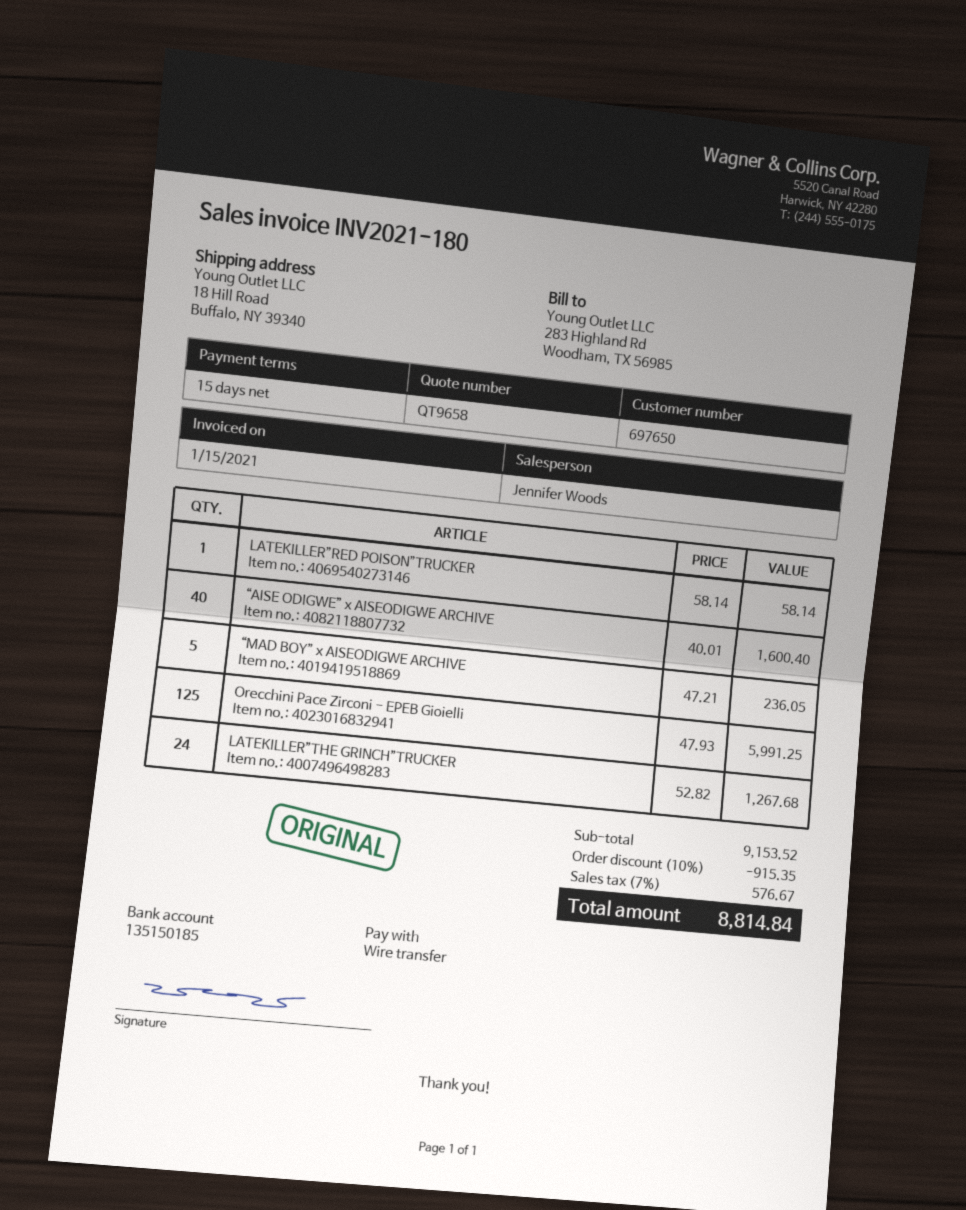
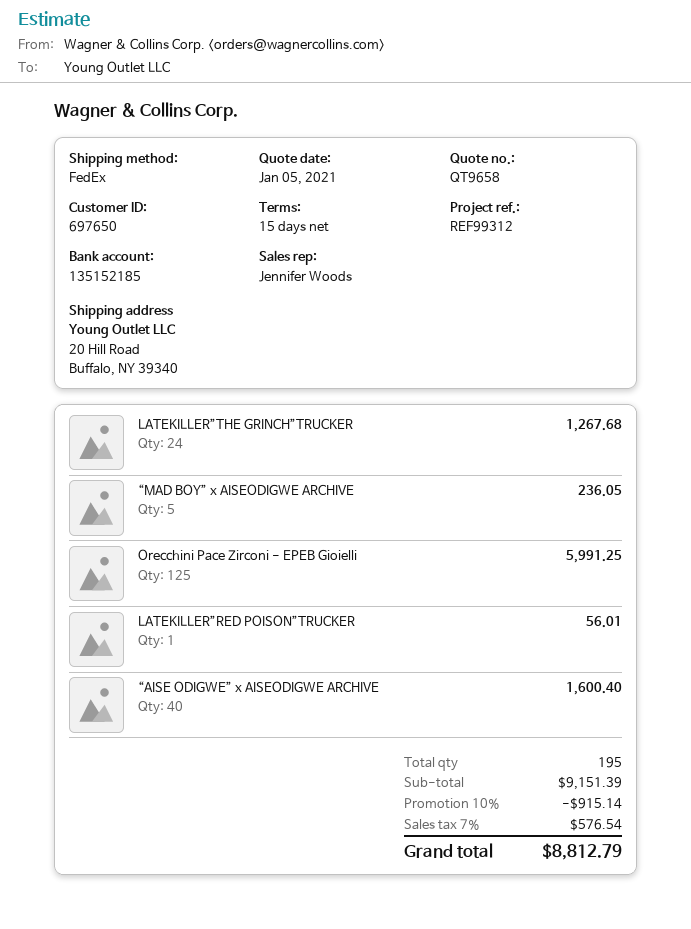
bank account: 135150185 -> 135152185
ship to: 18 Hill Road, Buffalo, NY 39340 -> 20 Hill Road, Buffalo, NY 39340
LATEKILLER”RED POISON”TRUCKER: 1 for 58.14 -> 1 for 56.01
subtotal: 9153.52 -> 9151.39
discount: 10% = 915.35 -> 10% = 915.14
tax: 7% = 576.67 -> 7% = 576.54
total: 8814.84 -> 8812.79

